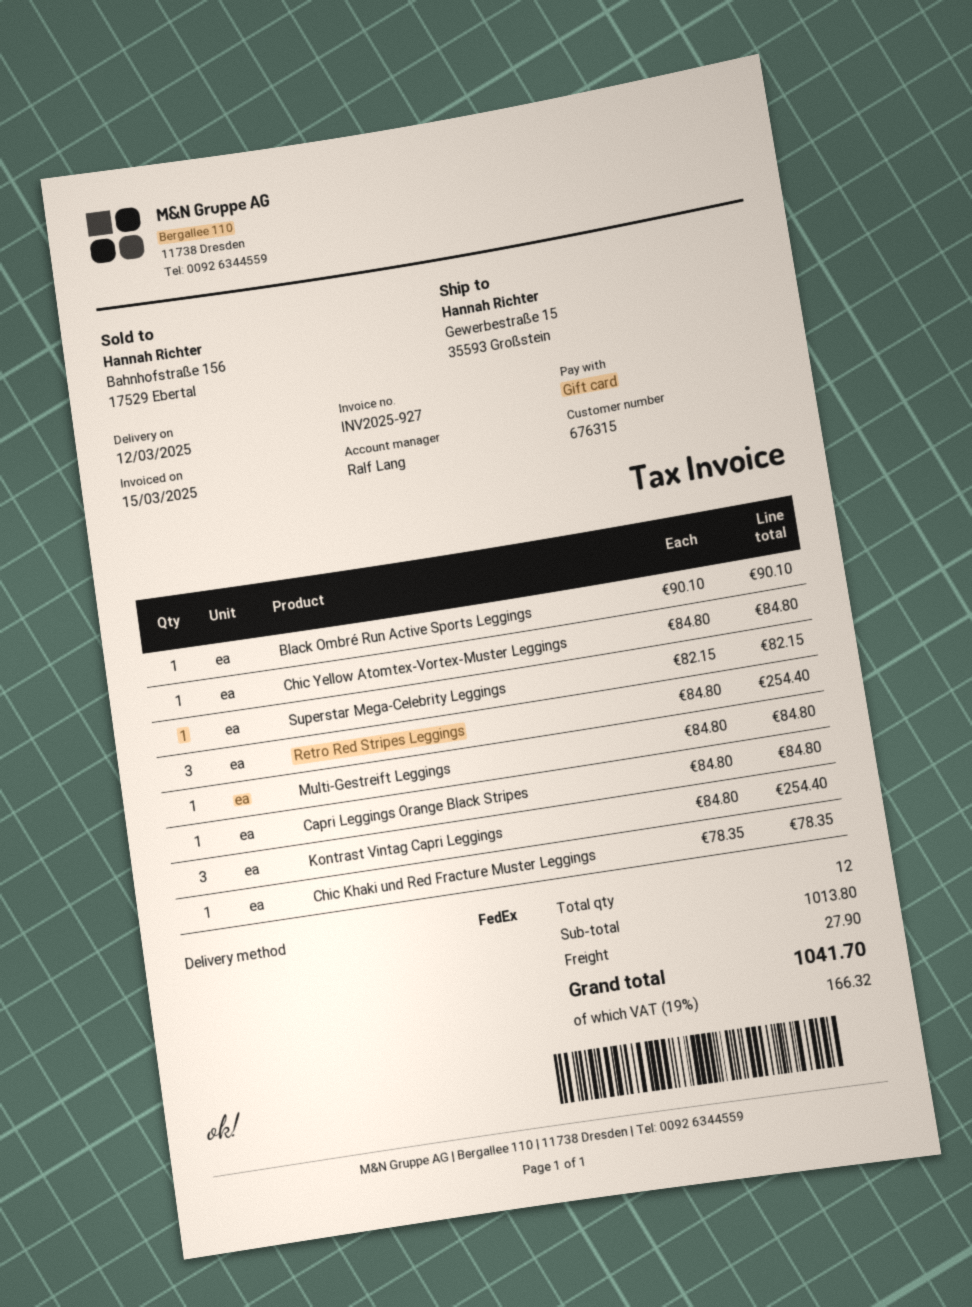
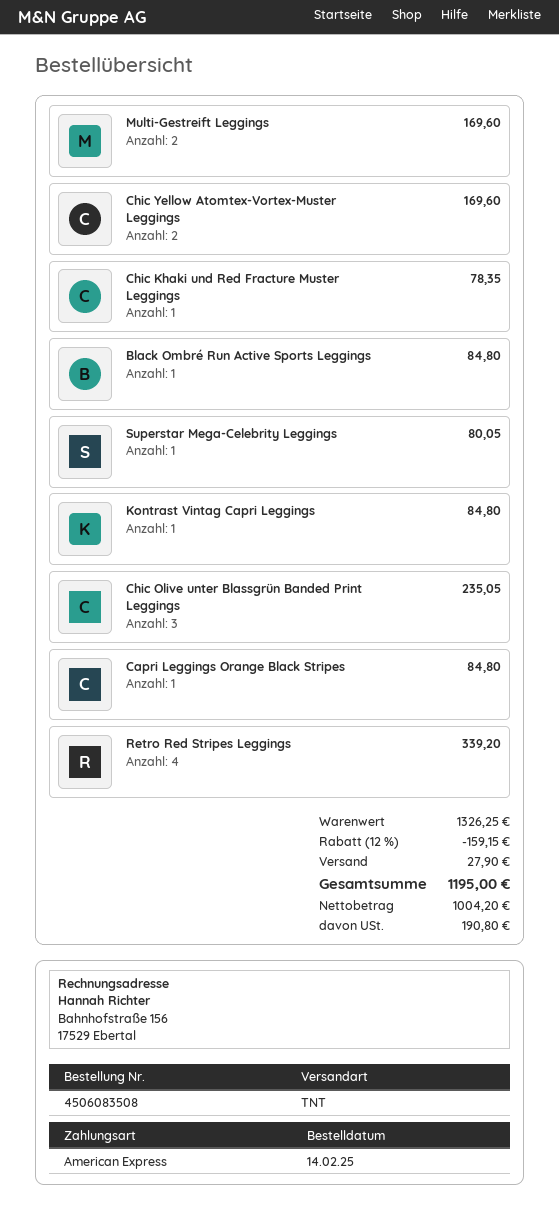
payment method: gift card -> American Express
shipping method: FedEx -> TNT
Black Ombré Run Active Sports Leggings: 1 for 90.10 -> 1 for 84.80
Chic Yellow Atomtex-Vortex-Muster Leggings: 1 for 84.80 -> 2 for 169.60
Superstar Mega-Celebrity Leggings: 1 for 82.15 -> 1 for 80.05
Retro Red Stripes Leggings: 3 for 254.40 -> 4 for 339.20
Multi-Gestreift Leggings: 1 for 84.80 -> 2 for 169.60
Kontrast Vintag Capri Leggings: 3 for 254.40 -> 1 for 84.80
Chic Olive unter Blassgrün Banded Print Leggings: none -> 3 for 235.05
subtotal: 1013.80 -> 1326.25
discount: none -> 12% = 159.15
tax: 166.32 -> 190.80
total: 1041.70 -> 1195.00

